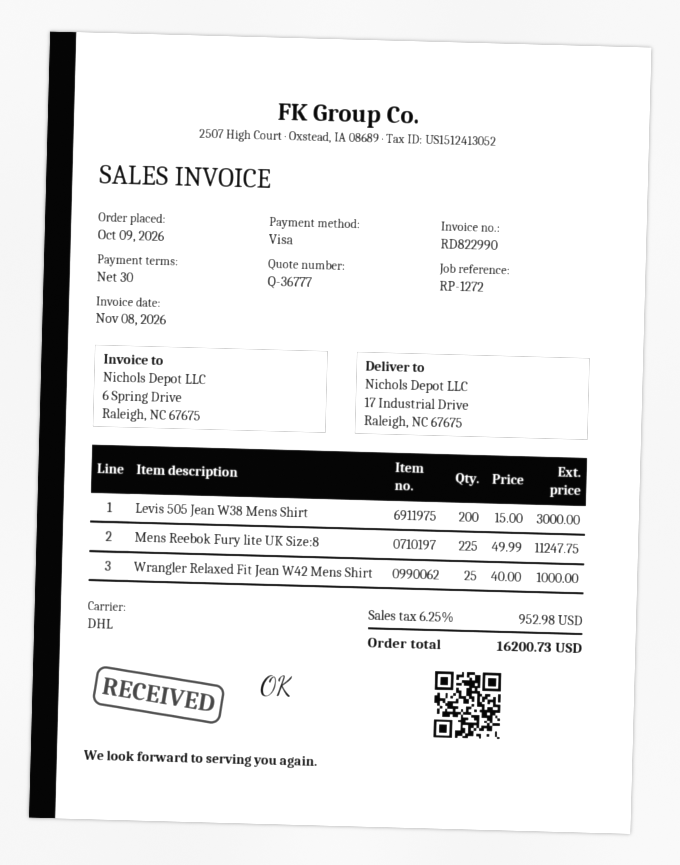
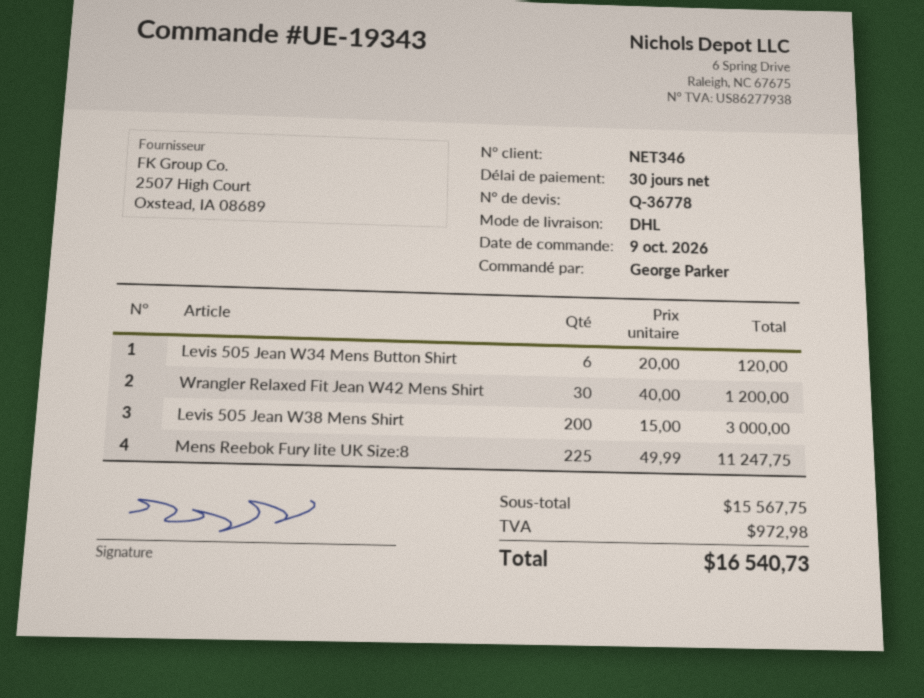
quote number: Q-36777 -> Q-36778
Wrangler Relaxed Fit Jean W42 Mens Shirt: 25 x 40.00 = 1000.00 -> 30 x 40.00 = 1200.00
Levis 505 Jean W34 Mens Button Shirt: none -> 6 x 20.00 = 120.00
tax: 952.98 -> 972.98
total: 16200.73 -> 16540.73

